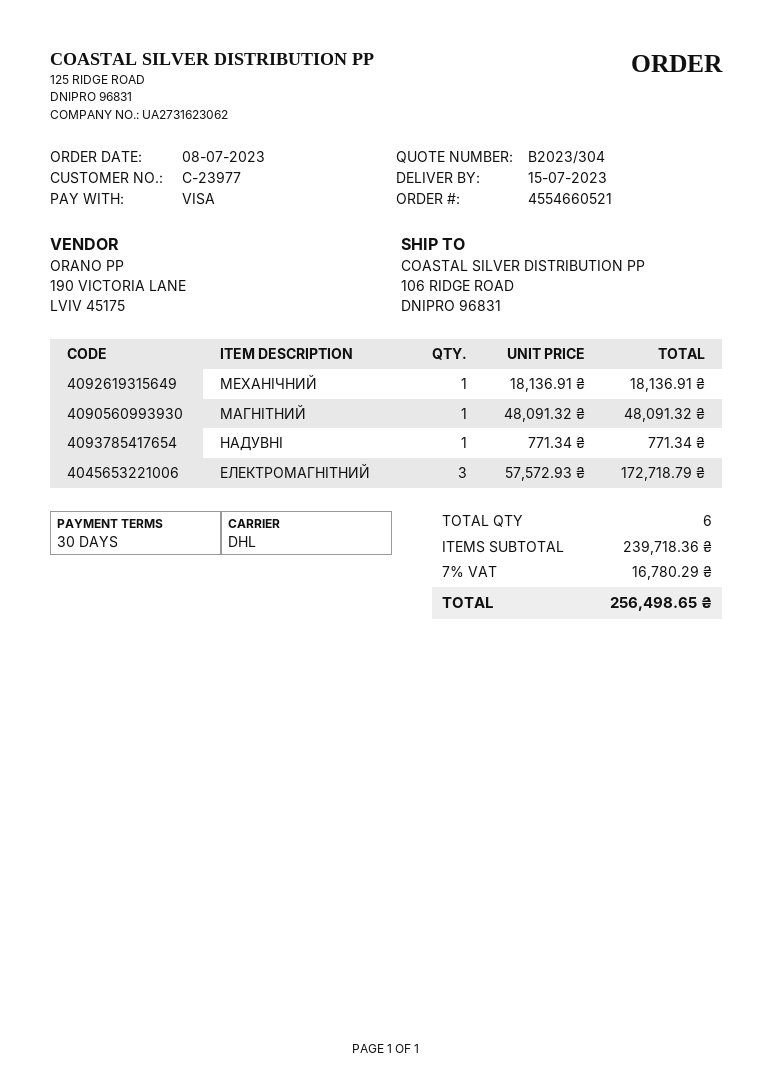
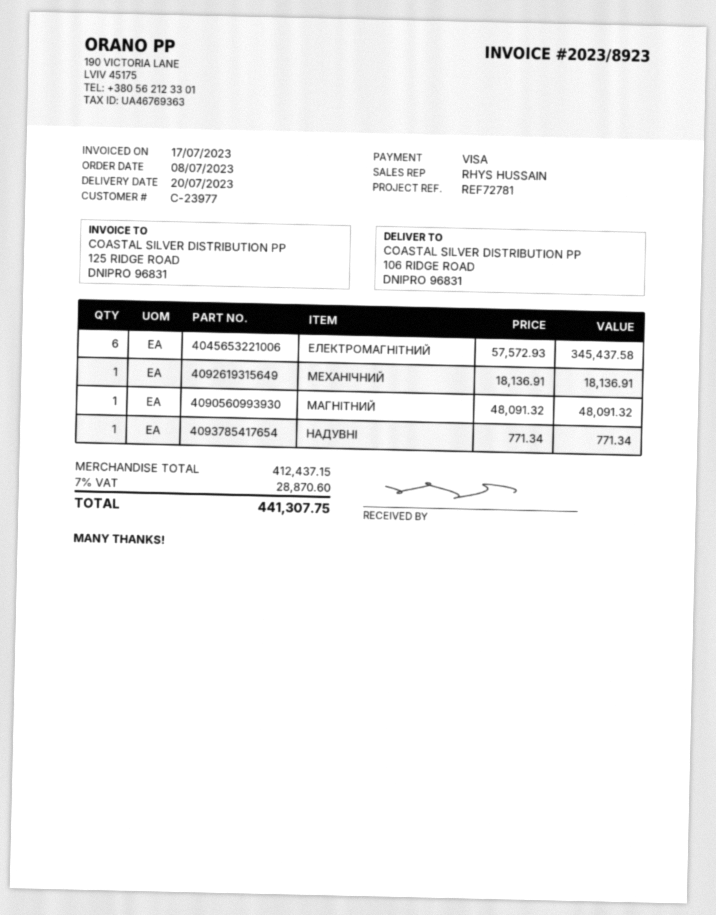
delivery date: 2023-07-15 -> 2023-07-20
ЕЛЕКТРОМАГНІТНИЙ: 3 x 57572.93 = 172718.79 -> 6 x 57572.93 = 345437.58
subtotal: 239718.36 -> 412437.15
tax: 7% = 16780.29 -> 7% = 28870.60
total: 256498.65 -> 441307.75

